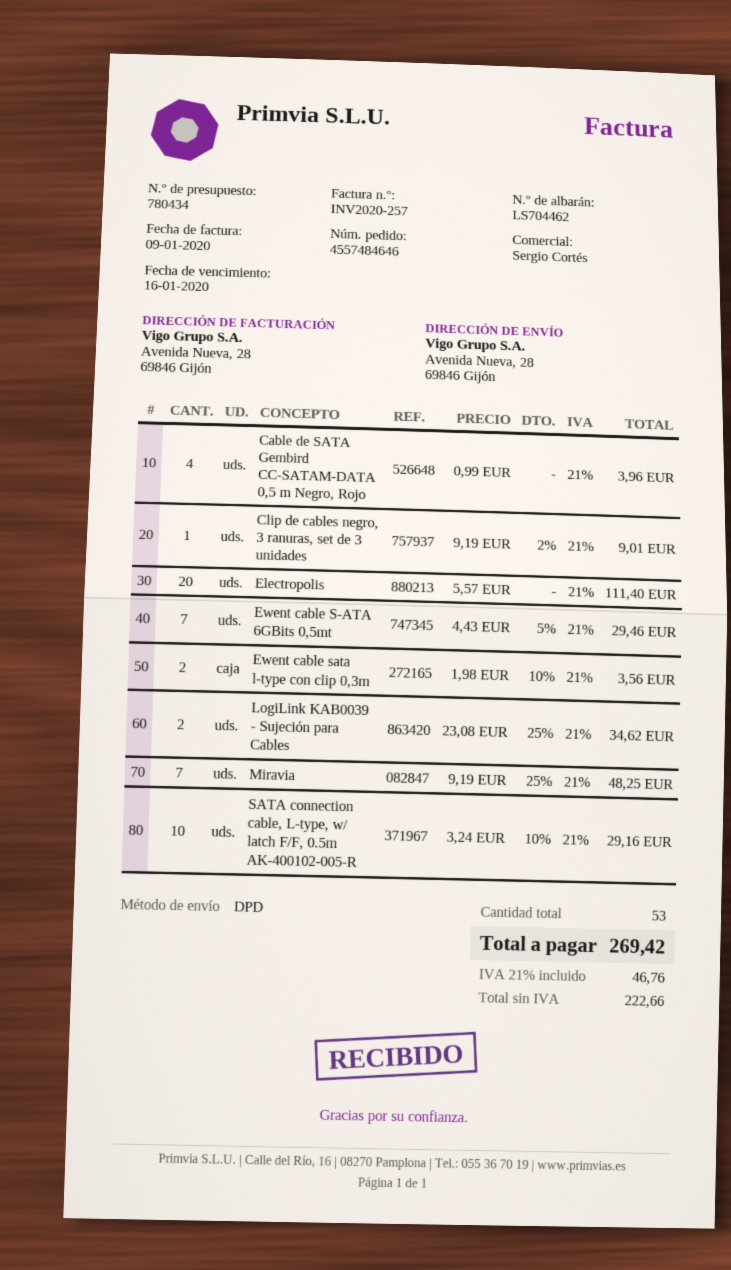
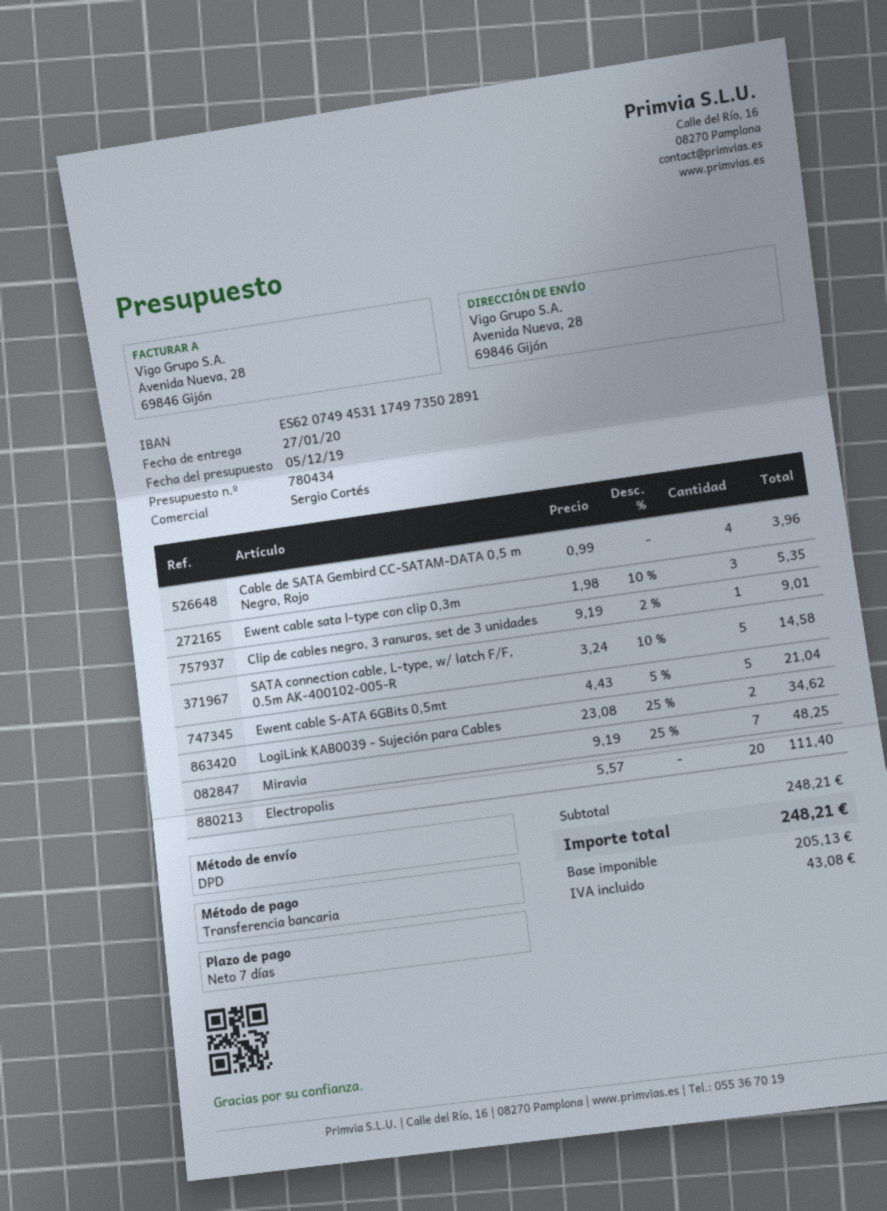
Ewent cable S-ATA 6GBits 0,5mt: 7 x 4.43 - 5% = 29.46 -> 5 x 4.43 - 5% = 21.04
Ewent cable sata l-type con clip 0,3m: 2 x 1.98 - 10% = 3.56 -> 3 x 1.98 - 10% = 5.35
SATA connection cable, L-type, w/ latch F/F, 0.5m AK-400102-005-R: 10 x 3.24 - 10% = 29.16 -> 5 x 3.24 - 10% = 14.58
net: 222.66 -> 205.13
tax: 46.76 -> 43.08
total: 269.42 -> 248.21

